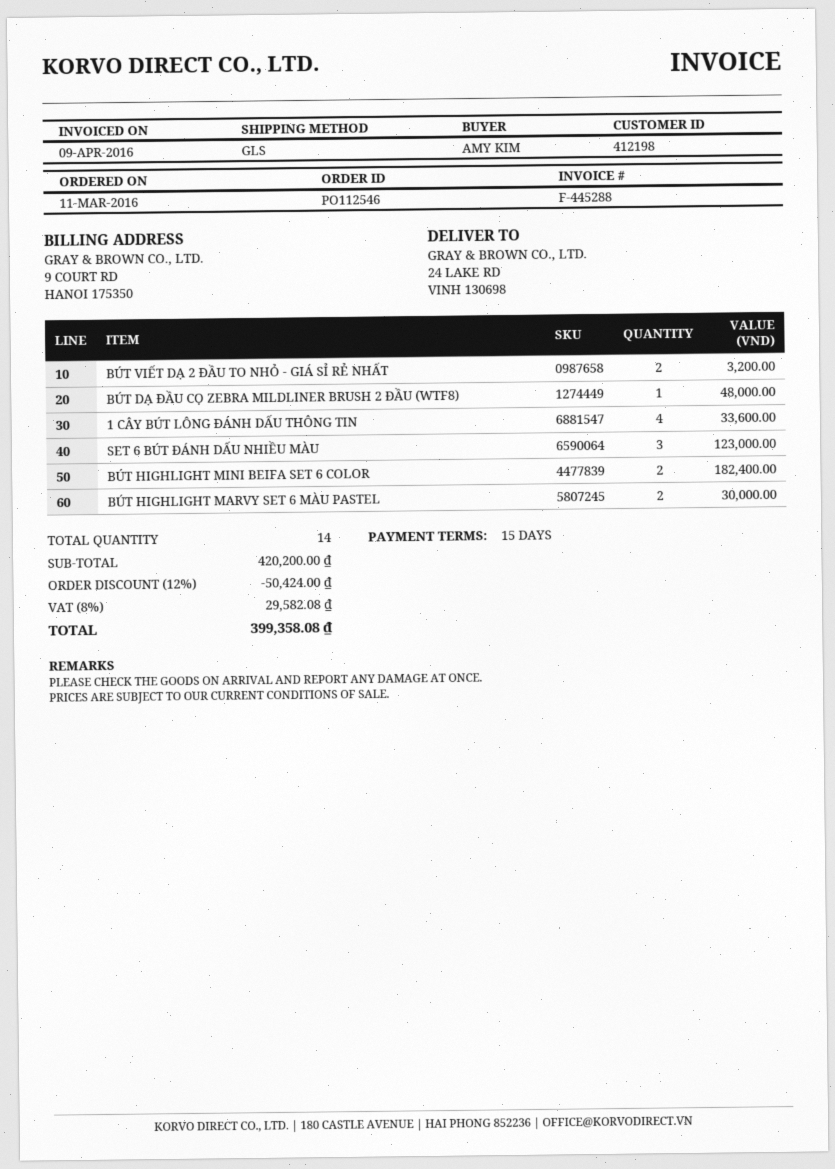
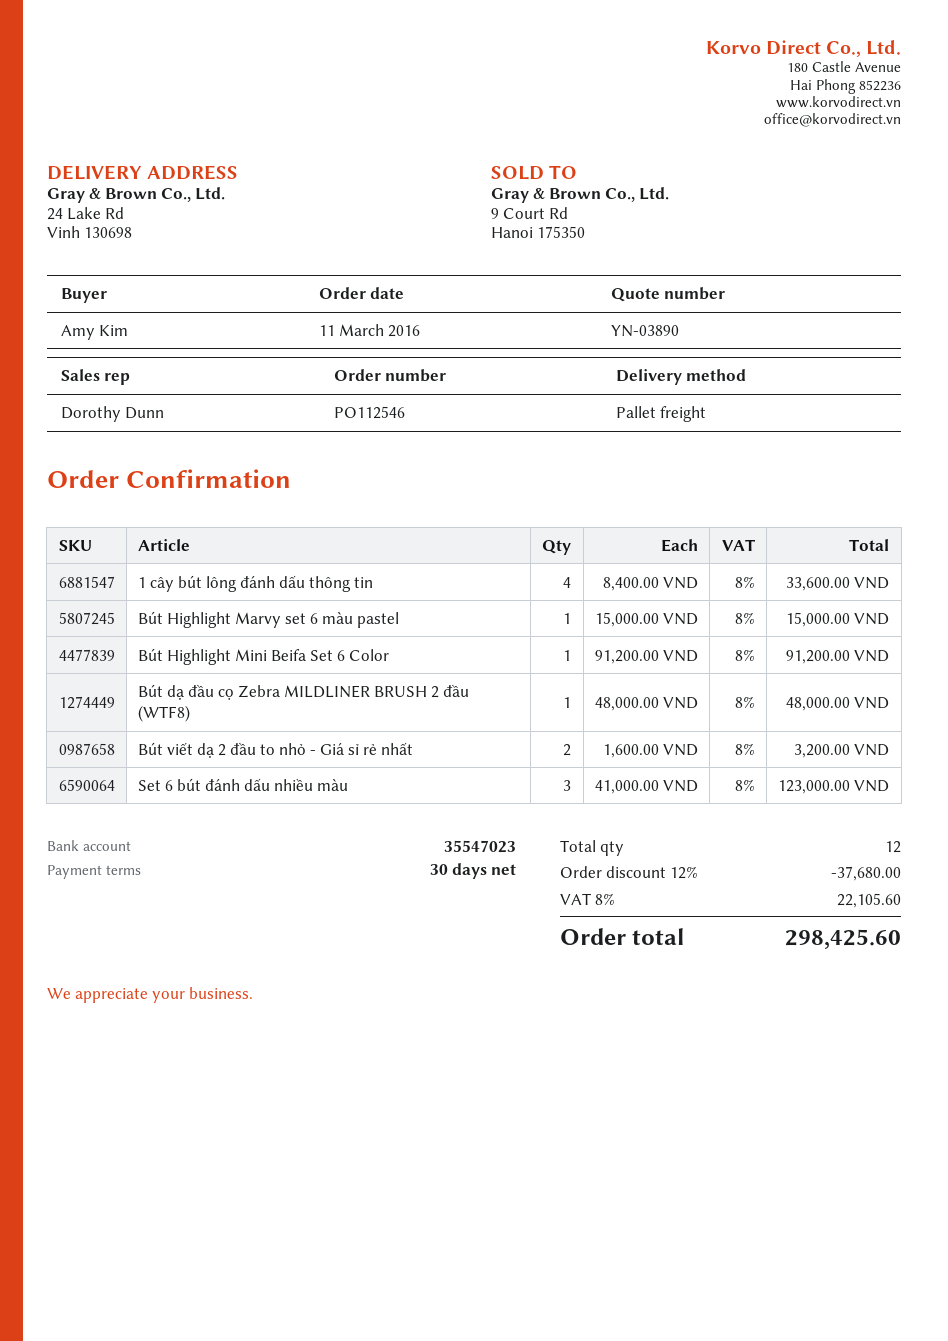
payment terms: 15 days -> 30 days
shipping method: GLS -> pallet freight
BÚT HIGHLIGHT MINI BEIFA SET 6 COLOR: 2 for 182400.00 -> 1 for 91200.00
BÚT HIGHLIGHT MARVY SET 6 MÀU PASTEL: 2 for 30000.00 -> 1 for 15000.00
total quantity: 14 -> 12
discount: 12% = 50424.00 -> 12% = 37680.00
tax: 8% = 29582.08 -> 8% = 22105.60
total: 399358.08 -> 298425.60

